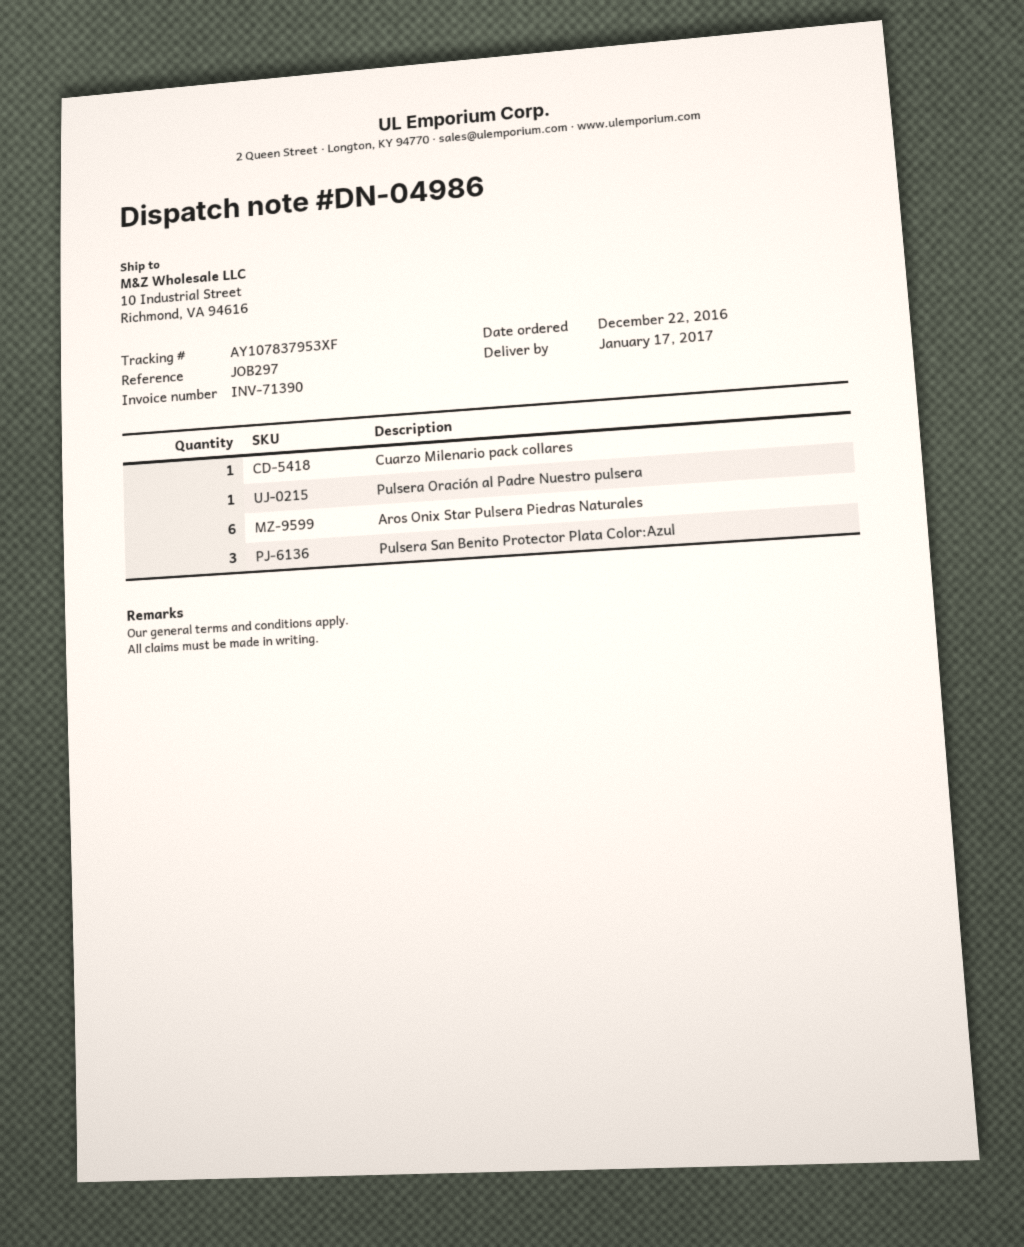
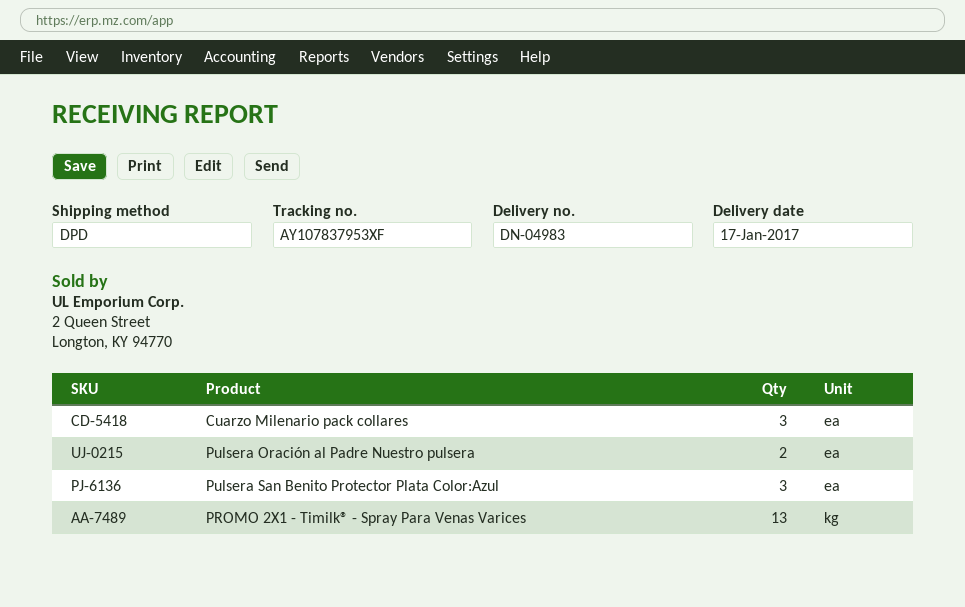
delivery note number: DN-04986 -> DN-04983
Cuarzo Milenario pack collares: 1 -> 3
Pulsera Oración al Padre Nuestro pulsera: 1 -> 2
Aros Onix Star Pulsera Piedras Naturales: 6 -> none
PROMO 2X1 - Timilk® - Spray Para Venas Varices: none -> 13

